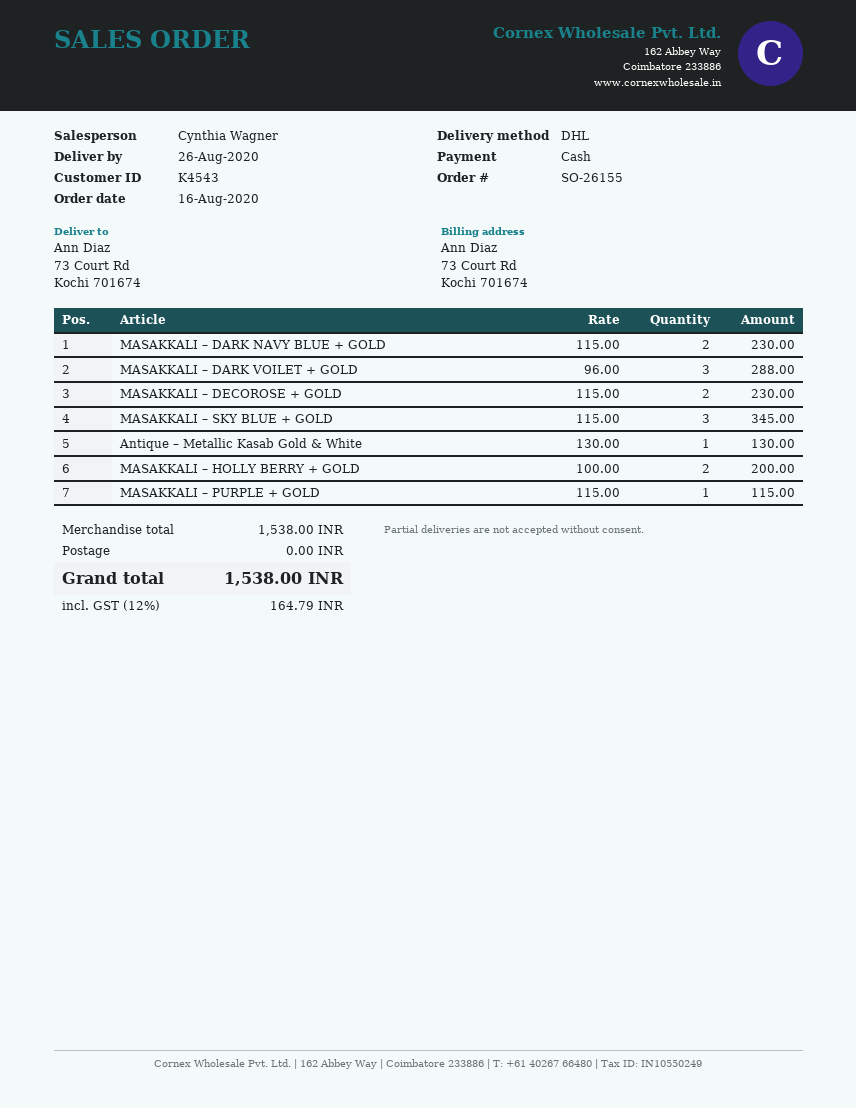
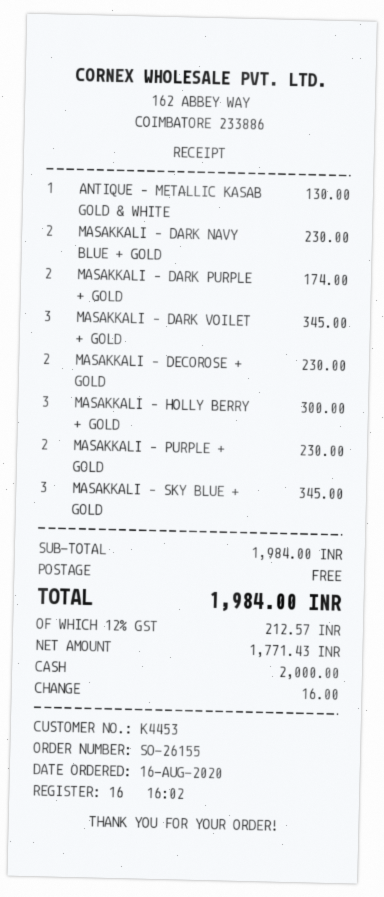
customer number: K4543 -> K4453
MASAKKALI – DARK VOILET + GOLD: 3 for 288.00 -> 3 for 345.00
MASAKKALI – HOLLY BERRY + GOLD: 2 for 200.00 -> 3 for 300.00
MASAKKALI – PURPLE + GOLD: 1 for 115.00 -> 2 for 230.00
MASAKKALI – DARK PURPLE + GOLD: none -> 2 for 174.00
subtotal: 1538.00 -> 1984.00
tax: 12% = 164.79 -> 12% = 212.57
total: 1538.00 -> 1984.00

